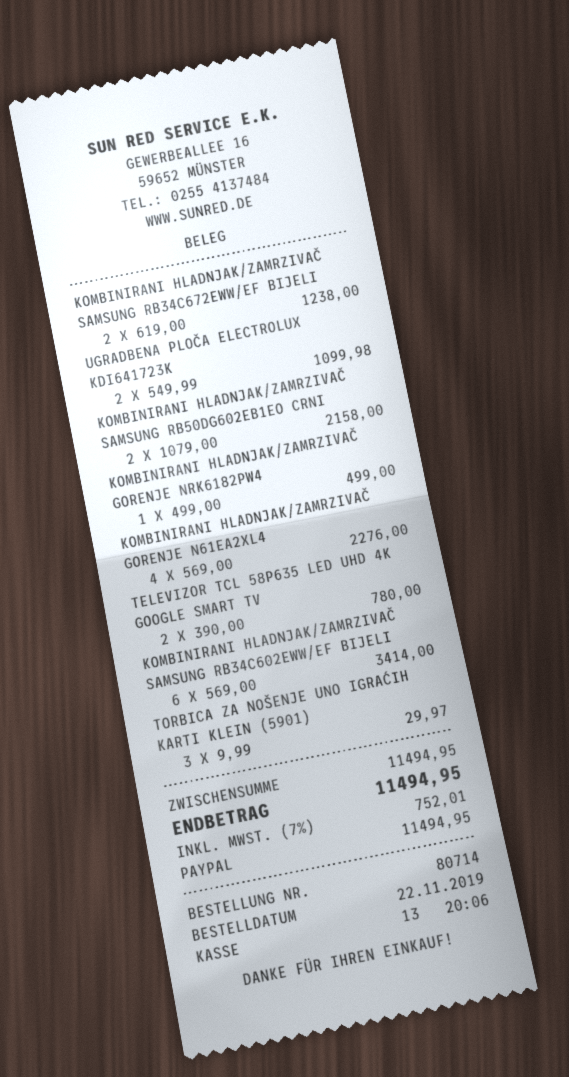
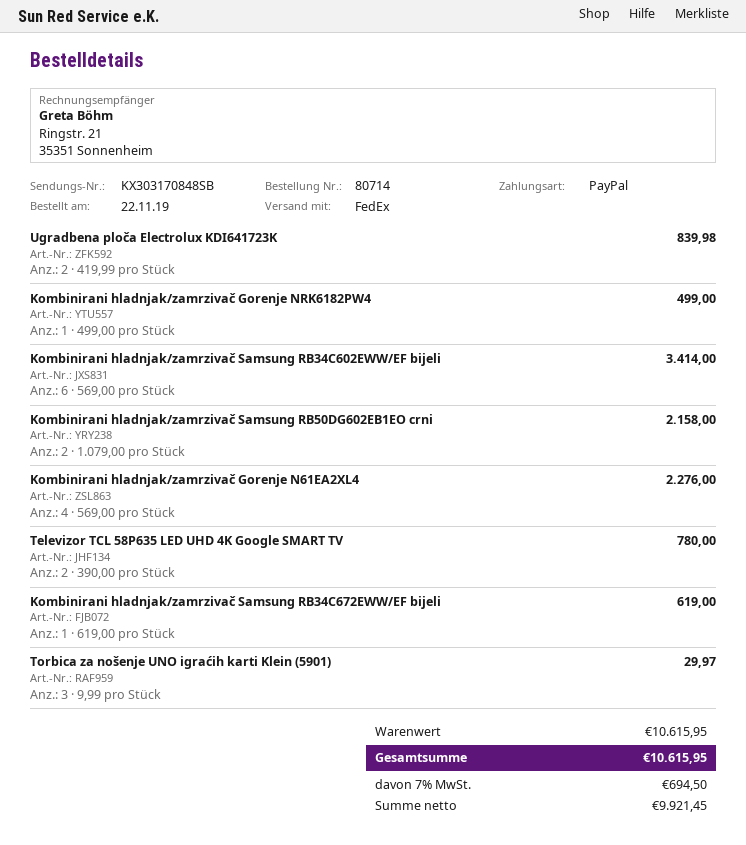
KOMBINIRANI HLADNJAK/ZAMRZIVAČ SAMSUNG RB34C672EWW/EF BIJELI: 2 x 619.00 = 1238.00 -> 1 x 619.00 = 619.00
UGRADBENA PLOČA ELECTROLUX KDI641723K: 2 x 549.99 = 1099.98 -> 2 x 419.99 = 839.98
subtotal: 11494.95 -> 10615.95
tax: 7% = 752.01 -> 7% = 694.50
total: 11494.95 -> 10615.95

